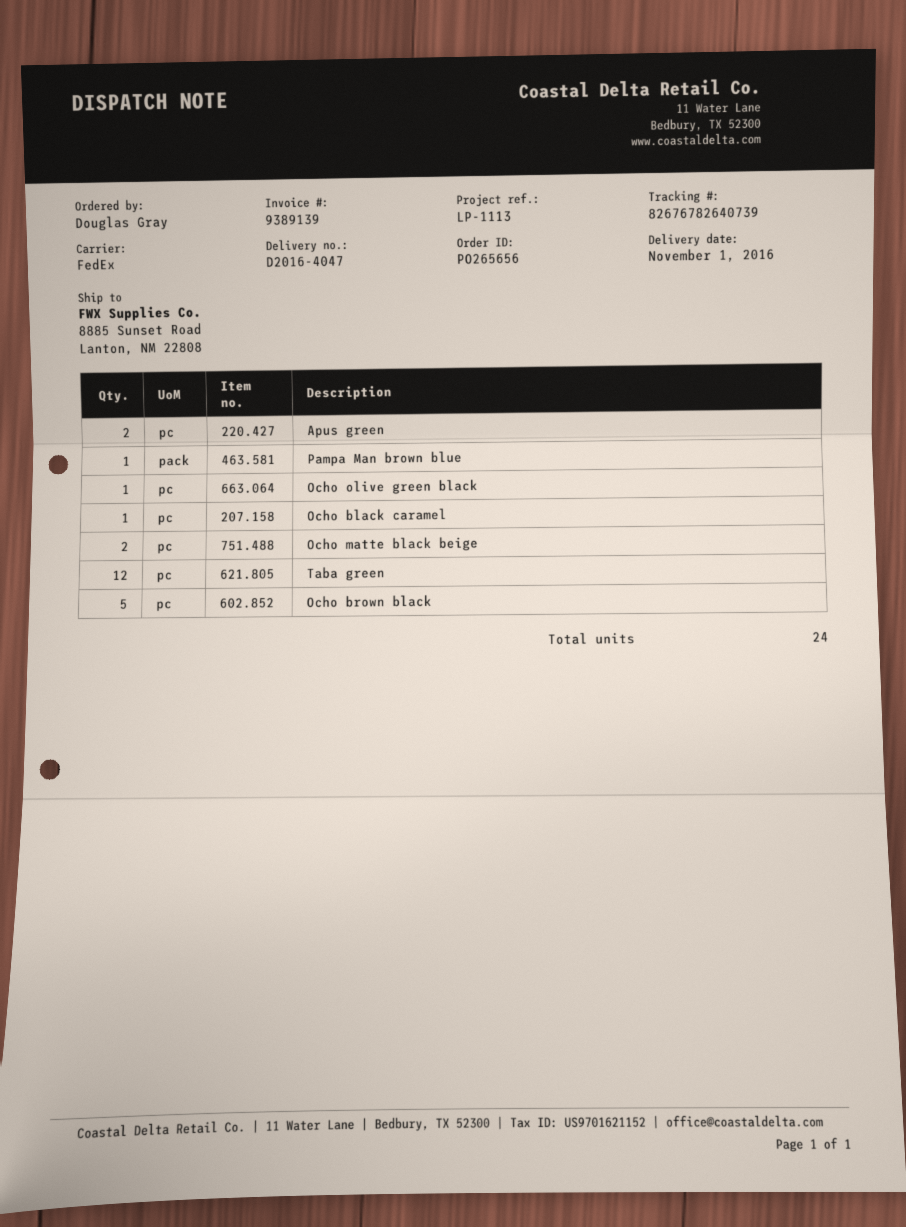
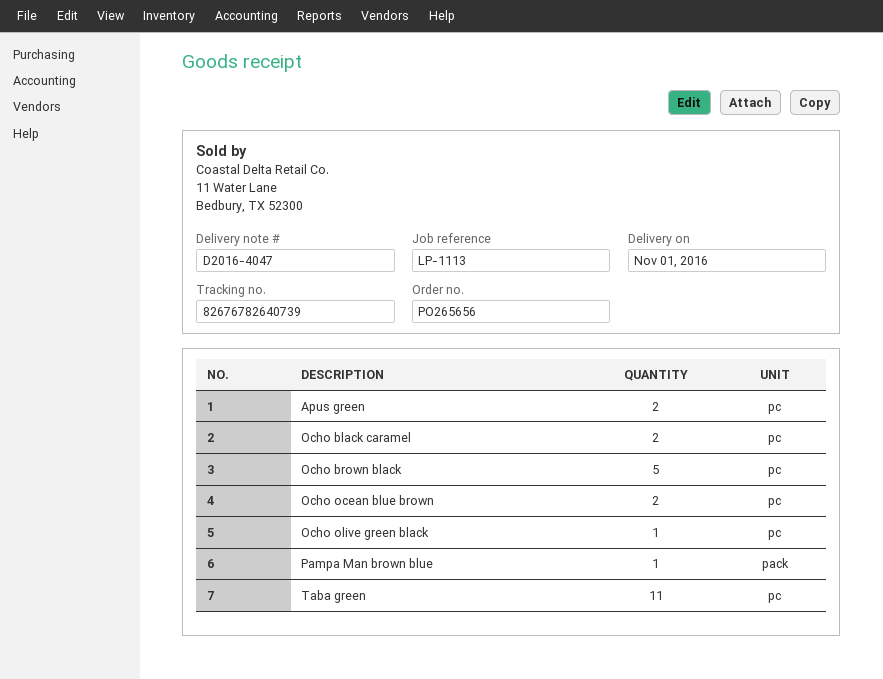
Ocho black caramel: 1 -> 2
Ocho matte black beige: 2 -> none
Taba green: 12 -> 11
Ocho ocean blue brown: none -> 2

